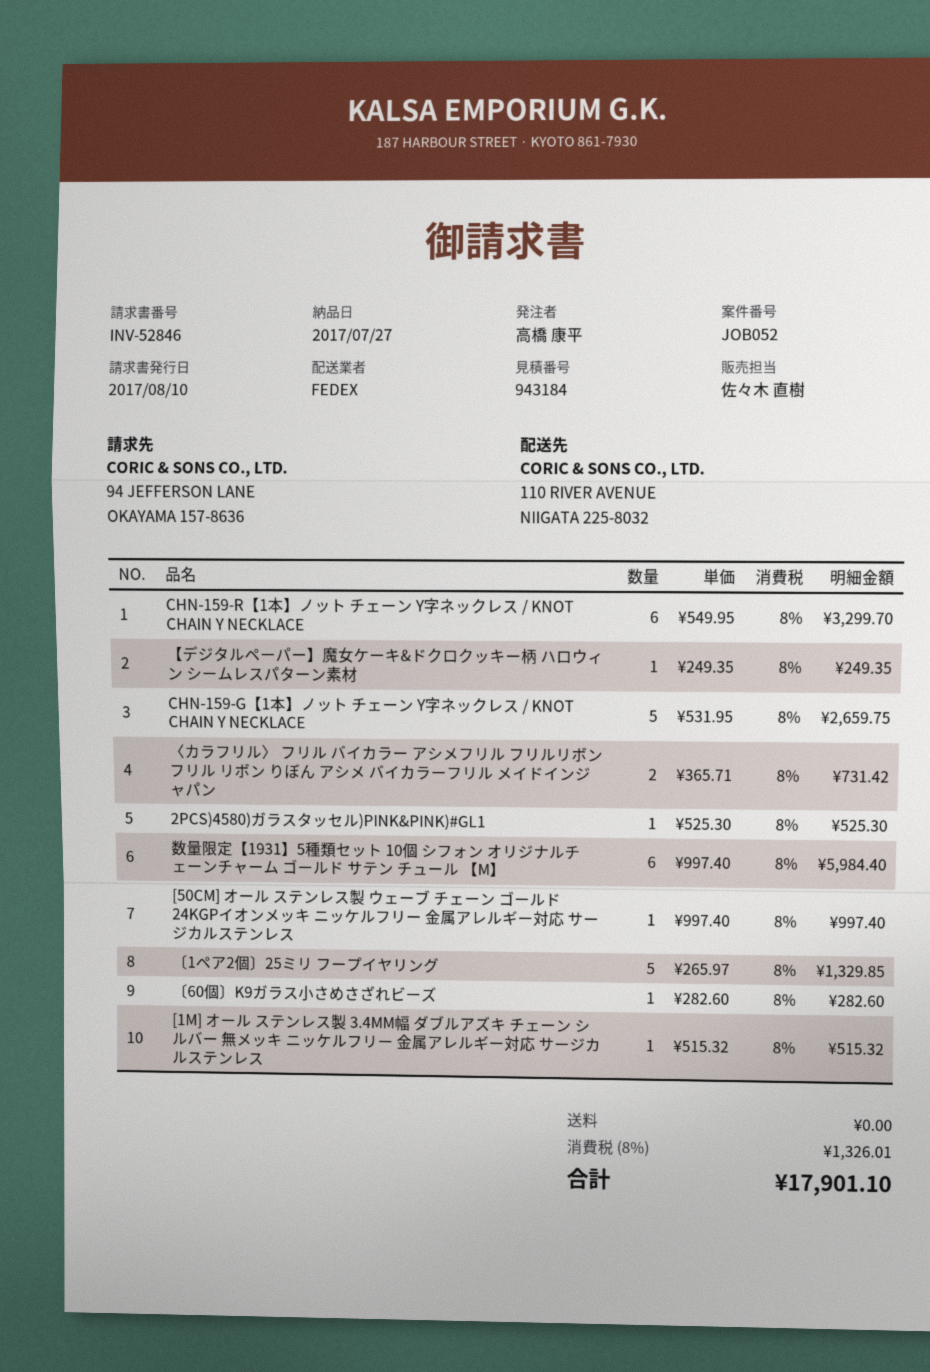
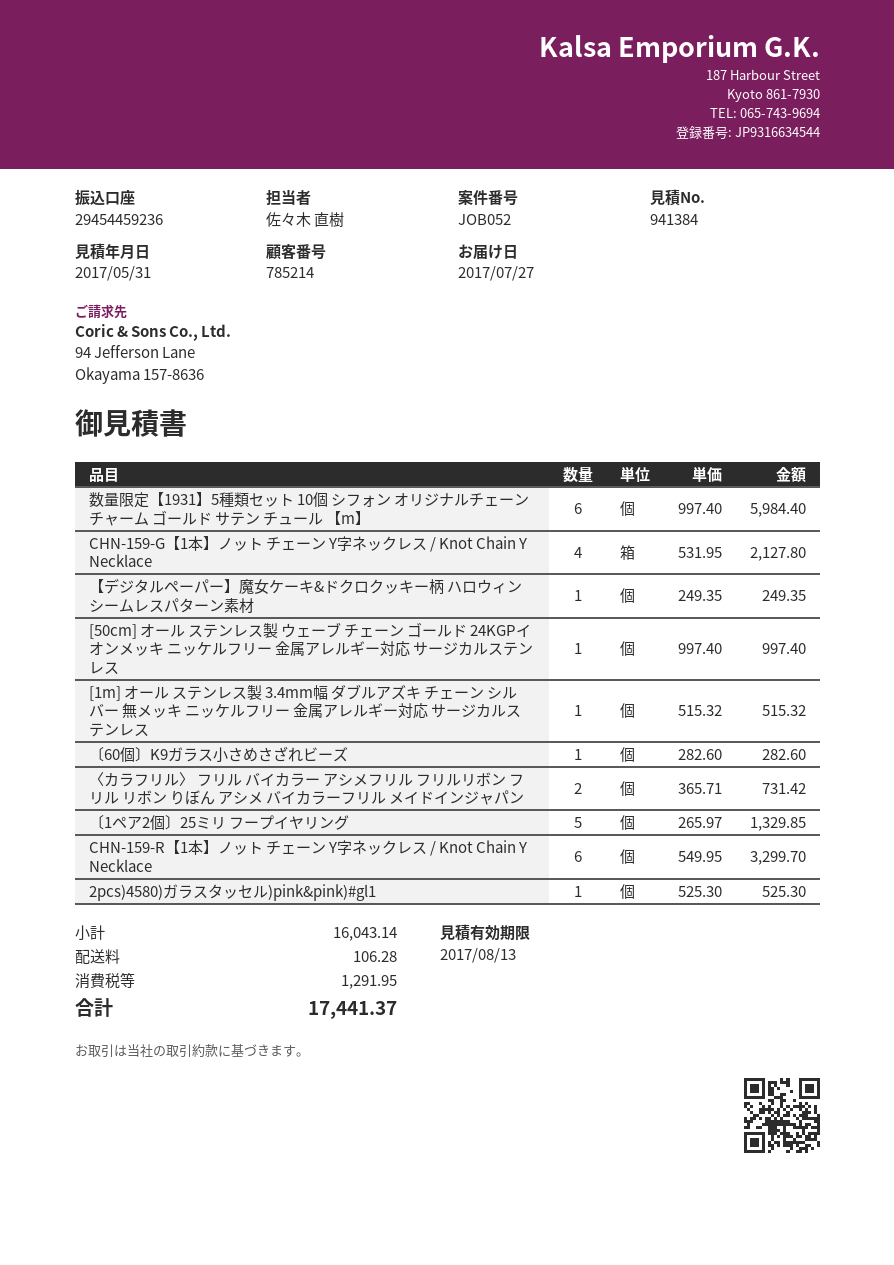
quote number: 943184 -> 941384
CHN-159-G【1本】ノット チェーン Y字ネックレス / KNOT CHAIN Y NECKLACE: 5 x 531.95 = 2659.75 -> 4 x 531.95 = 2127.80
shipping: 0.00 -> 106.28
tax: 1326.01 -> 1291.95
total: 17901.10 -> 17441.37

